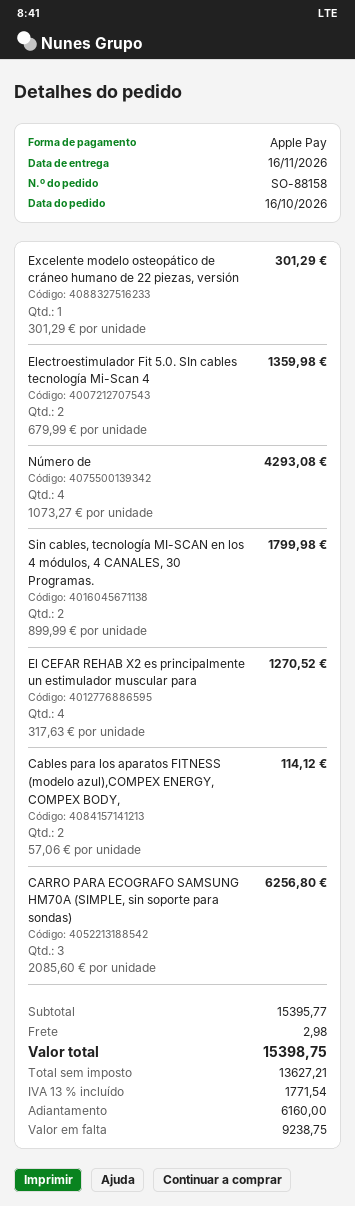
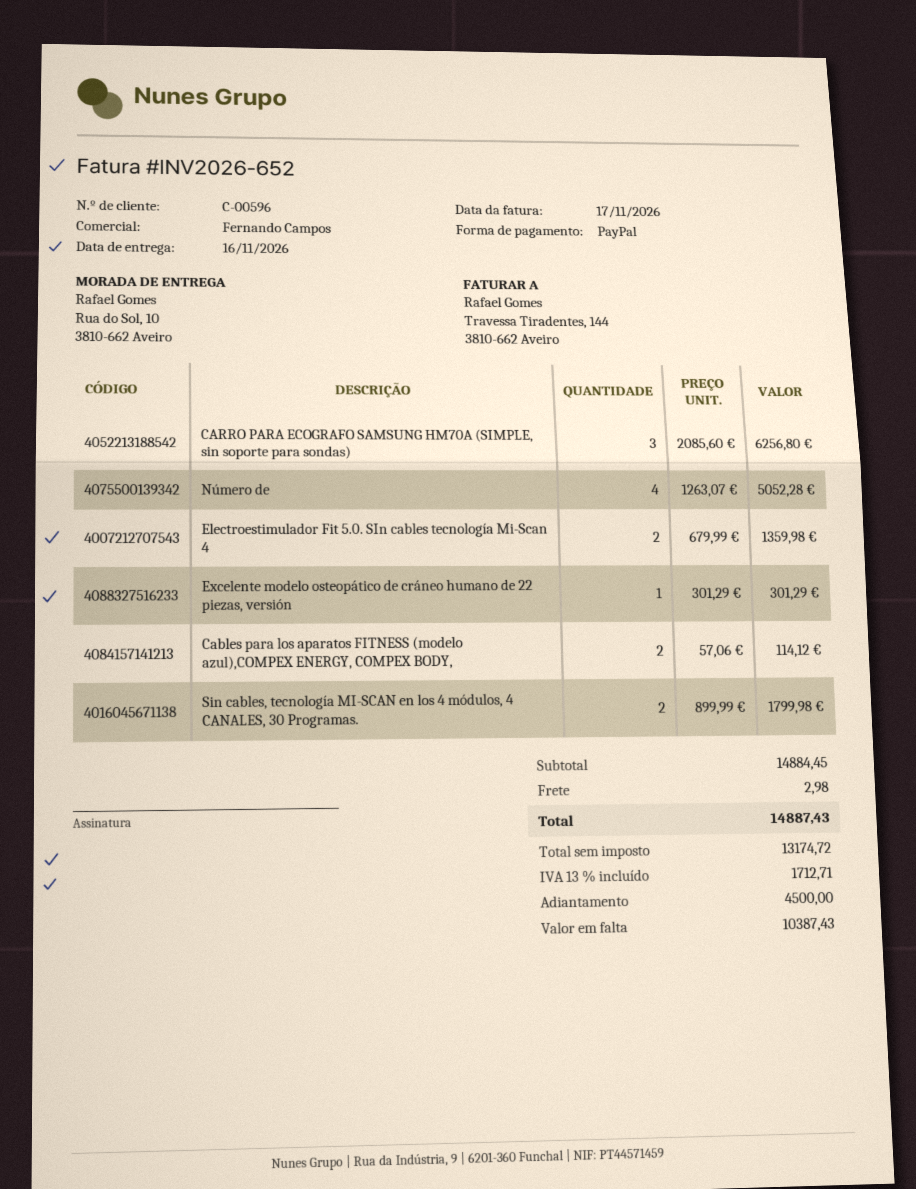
payment method: Apple Pay -> PayPal
Número de: 4 x 1073.27 = 4293.08 -> 4 x 1263.07 = 5052.28
El CEFAR REHAB X2 es principalmente un estimulador muscular para: 4 x 317.63 = 1270.52 -> none
subtotal: 15395.77 -> 14884.45
net: 13627.21 -> 13174.72
tax: 13% = 1771.54 -> 13% = 1712.71
total: 15398.75 -> 14887.43
deposit: 6160.00 -> 4500.00
balance: 9238.75 -> 10387.43

